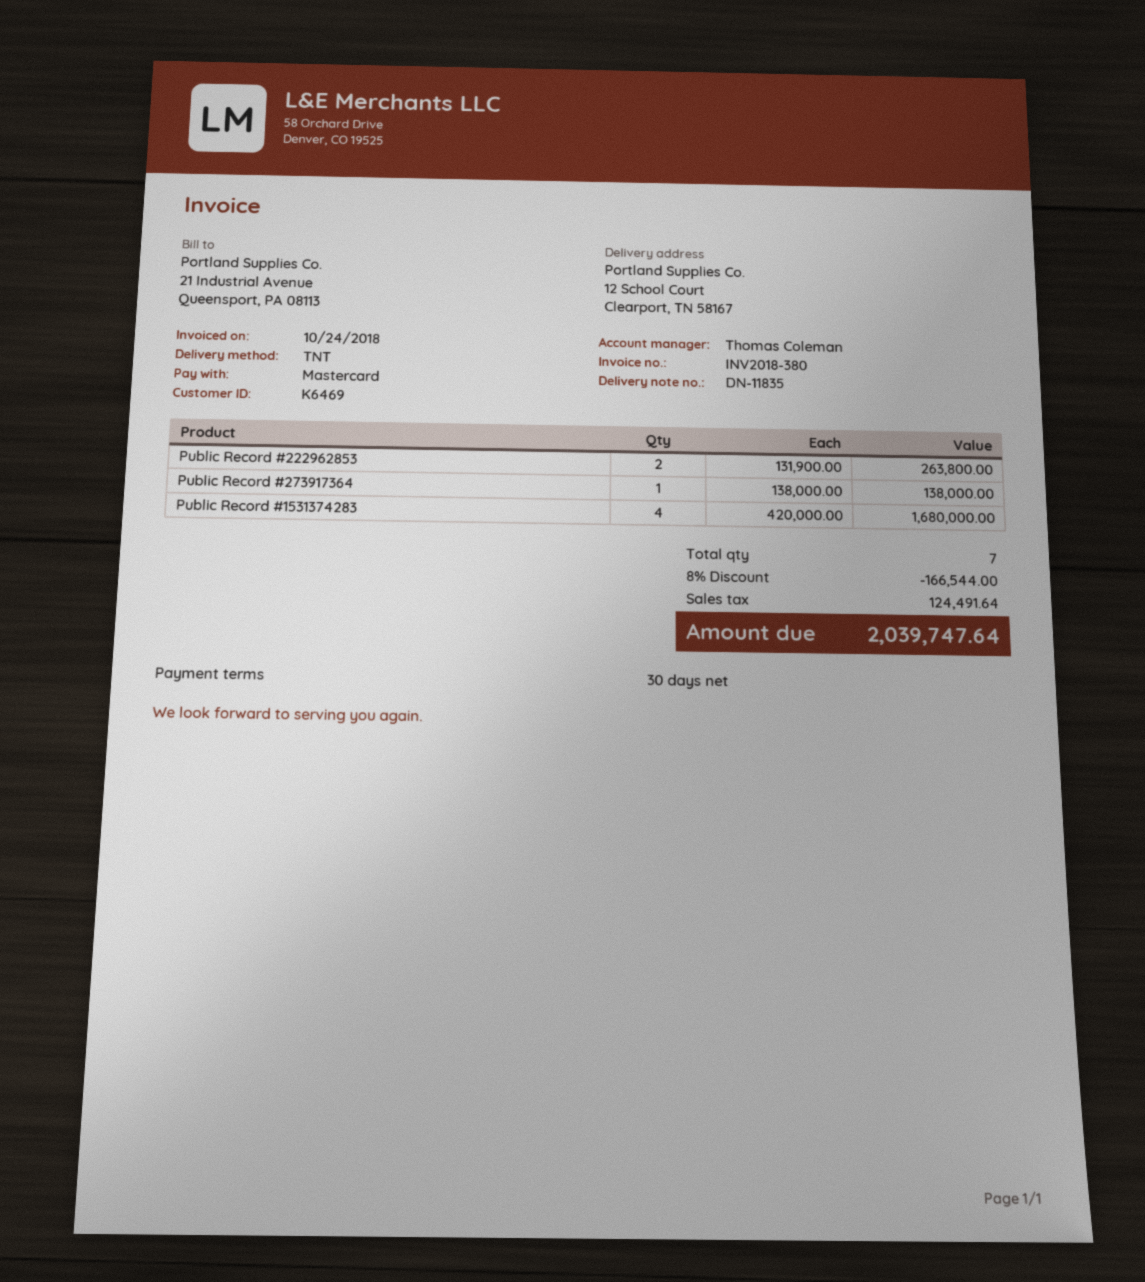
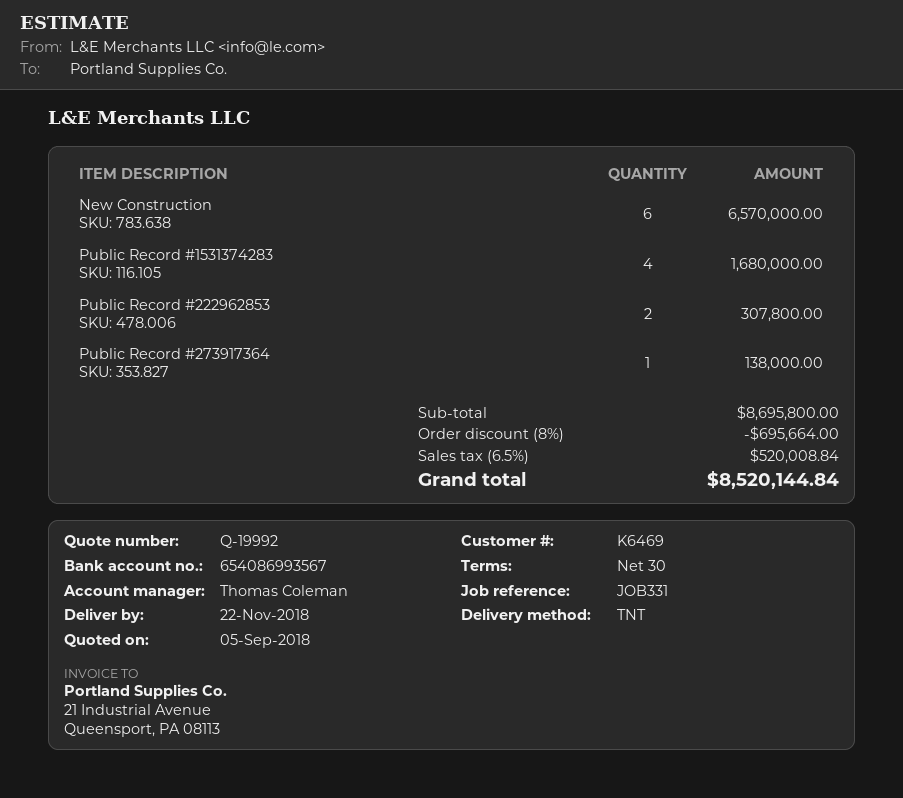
Public Record #222962853: 2 for 263800.00 -> 2 for 307800.00
New Construction: none -> 6 for 6570000.00
discount: 8% = 166544.00 -> 8% = 695664.00
tax: 124491.64 -> 520008.84
total: 2039747.64 -> 8520144.84

